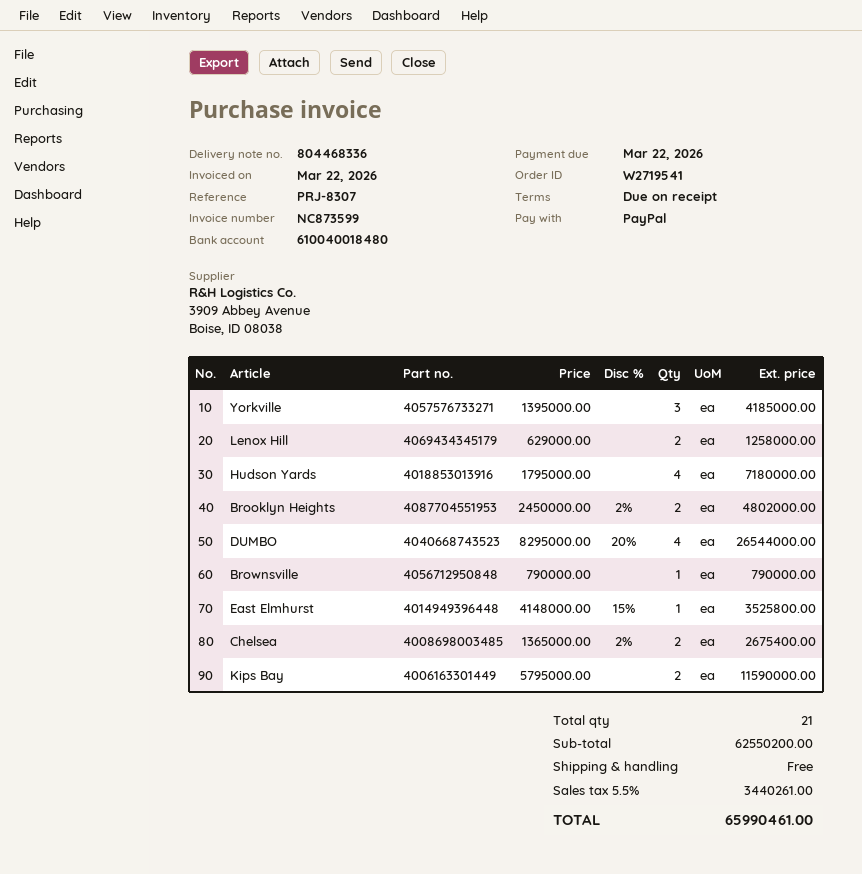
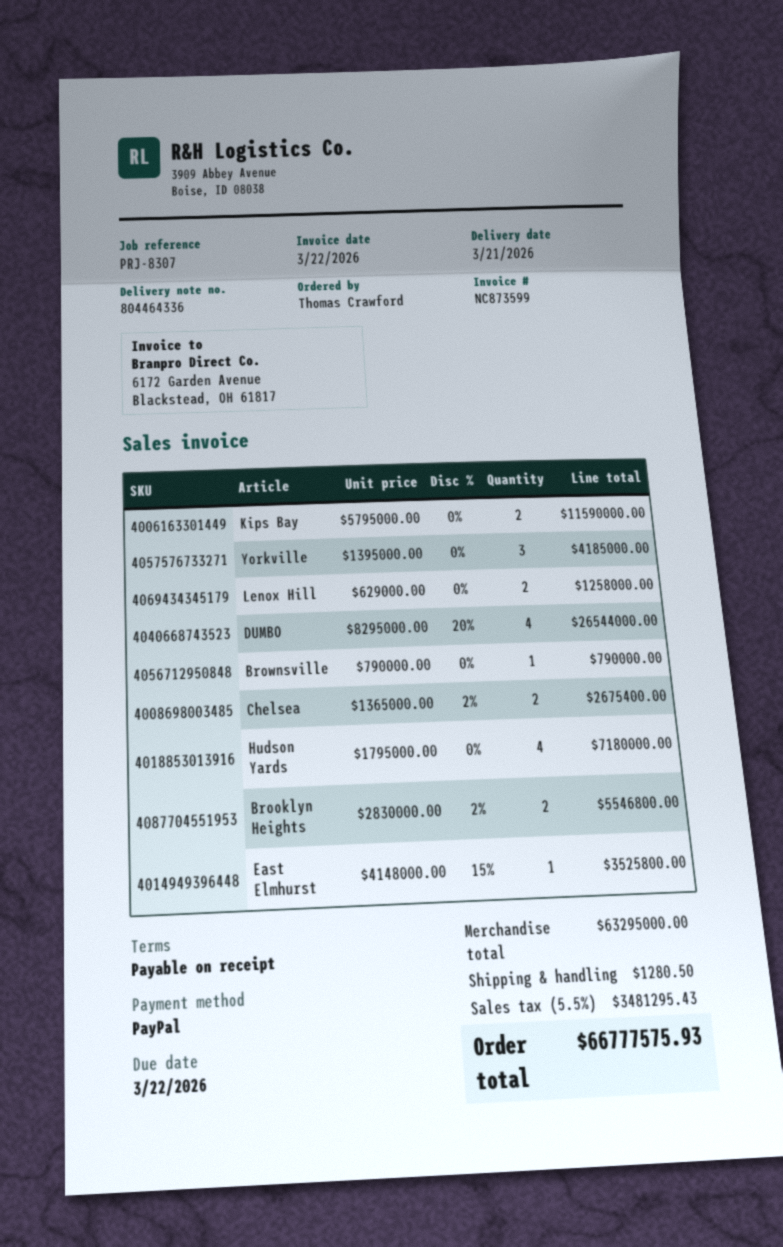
delivery note number: 804468336 -> 804464336
Brooklyn Heights: 2 x 2450000.00 - 2% = 4802000.00 -> 2 x 2830000.00 - 2% = 5546800.00
subtotal: 62550200.00 -> 63295000.00
shipping: 0.00 -> 1280.50
tax: 5.5% = 3440261.00 -> 5.5% = 3481295.43
total: 65990461.00 -> 66777575.93

